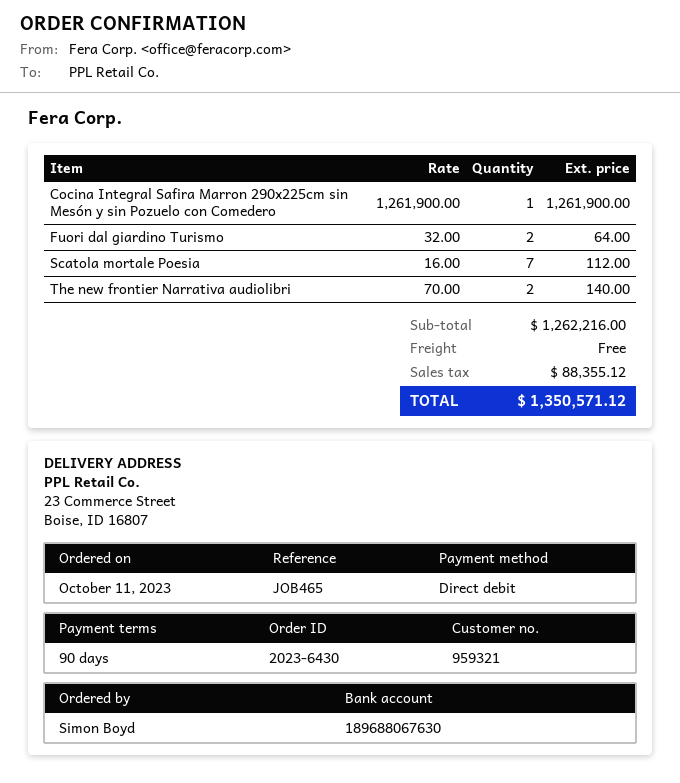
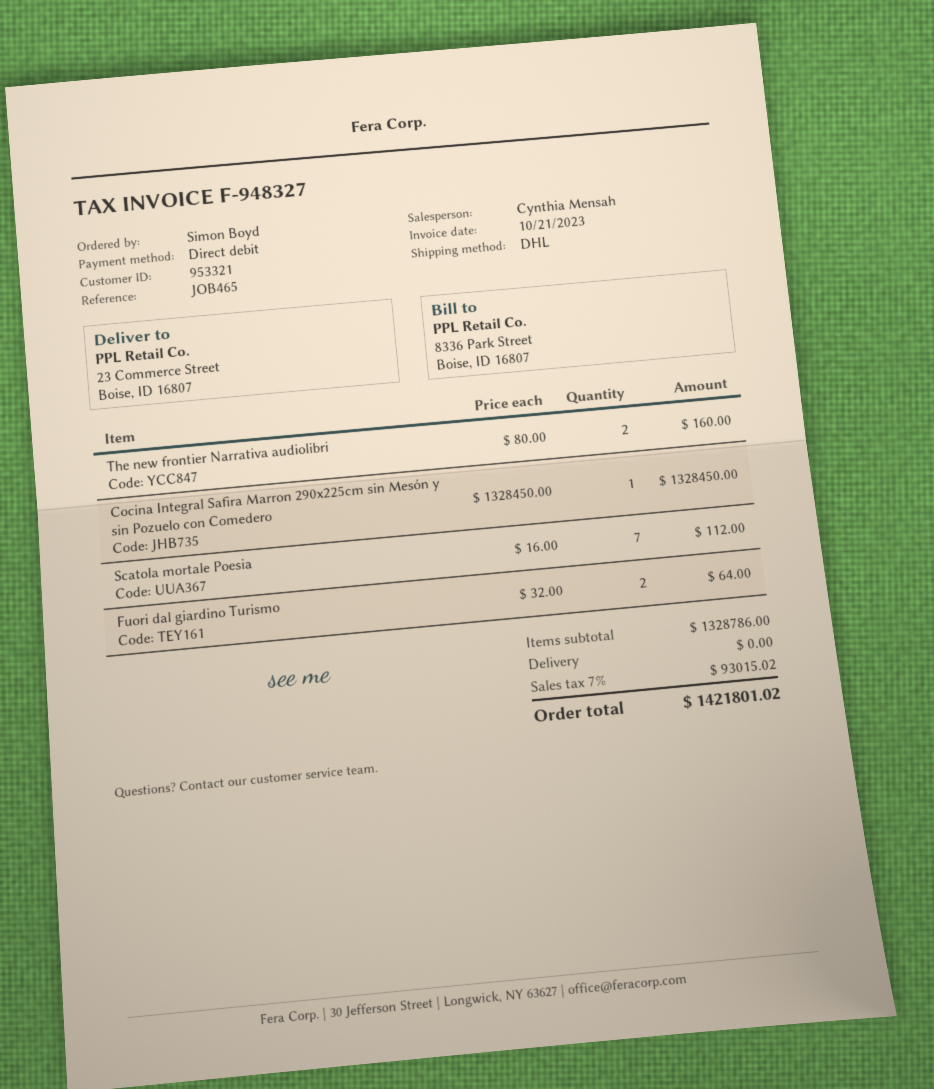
customer number: 959321 -> 953321
Cocina Integral Safira Marron 290x225cm sin Mesón y sin Pozuelo con Comedero: 1 x 1261900.00 = 1261900.00 -> 1 x 1328450.00 = 1328450.00
The new frontier Narrativa audiolibri: 2 x 70.00 = 140.00 -> 2 x 80.00 = 160.00
subtotal: 1262216.00 -> 1328786.00
tax: 88355.12 -> 93015.02
total: 1350571.12 -> 1421801.02

